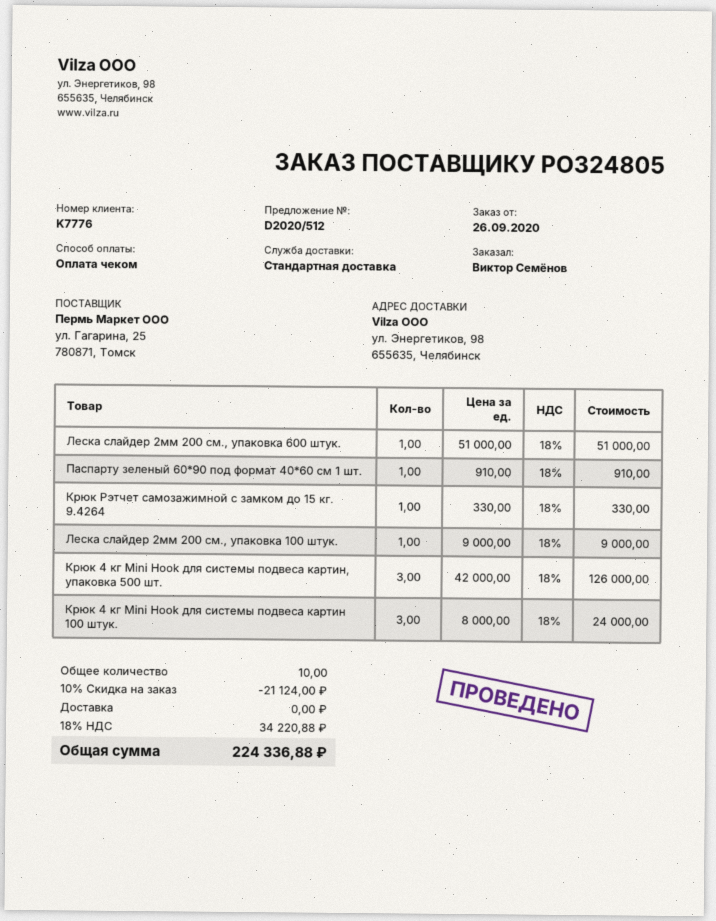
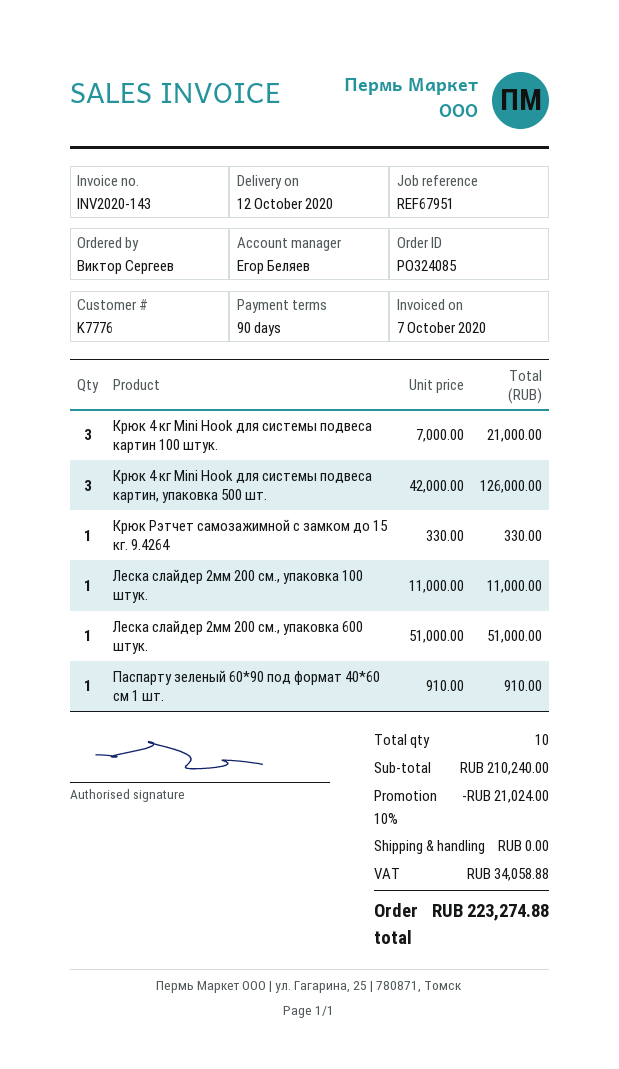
order number: PO324805 -> PO324085
ordered by: Виктор Семёнов -> Виктор Сергеев
Леска слайдер 2мм 200 см., упаковка 100 штук.: 1 x 9000.00 = 9000.00 -> 1 x 11000.00 = 11000.00
Крюк 4 кг Mini Hook для системы подвеса картин 100 штук.: 3 x 8000.00 = 24000.00 -> 3 x 7000.00 = 21000.00
discount: 10% = 21124.00 -> 10% = 21024.00
tax: 34220.88 -> 34058.88
total: 224336.88 -> 223274.88

